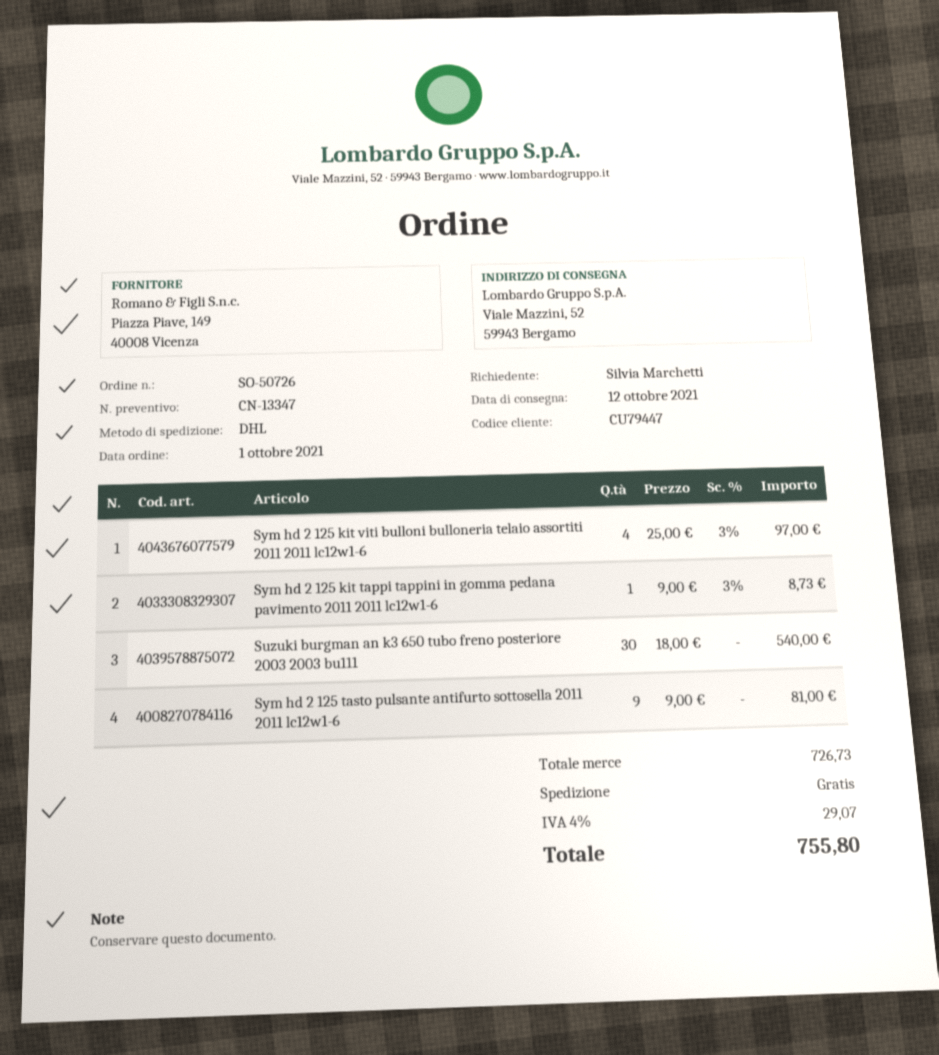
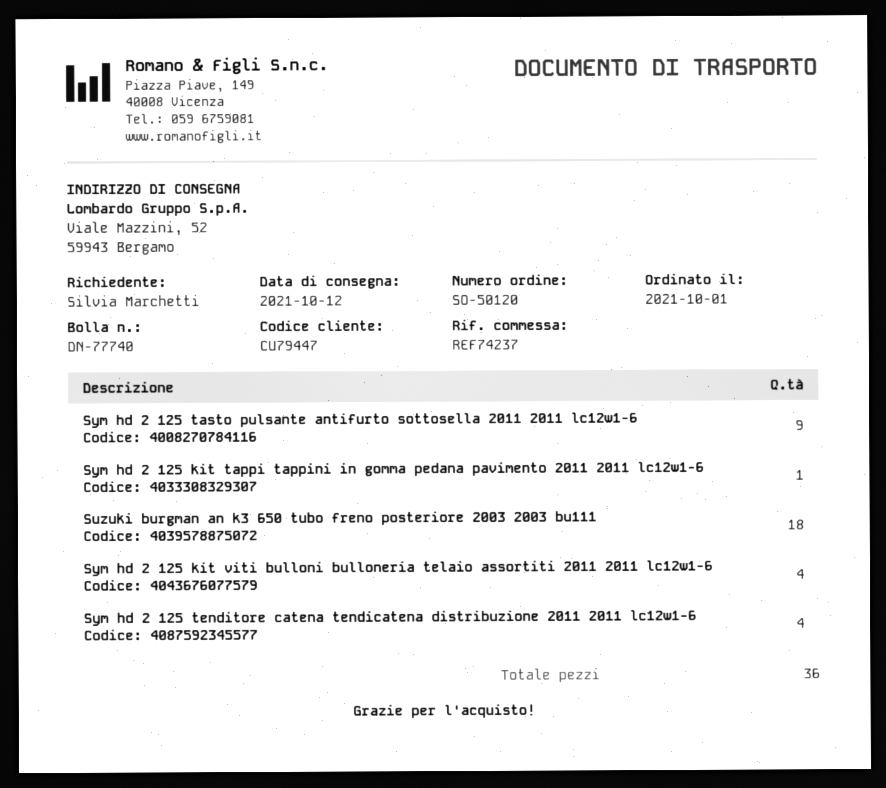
order number: SO-50726 -> SO-50120
Suzuki burgman an k3 650 tubo freno posteriore 2003 2003 bu111: 30 -> 18
Sym hd 2 125 tenditore catena tendicatena distribuzione 2011 2011 lc12w1-6: none -> 4

